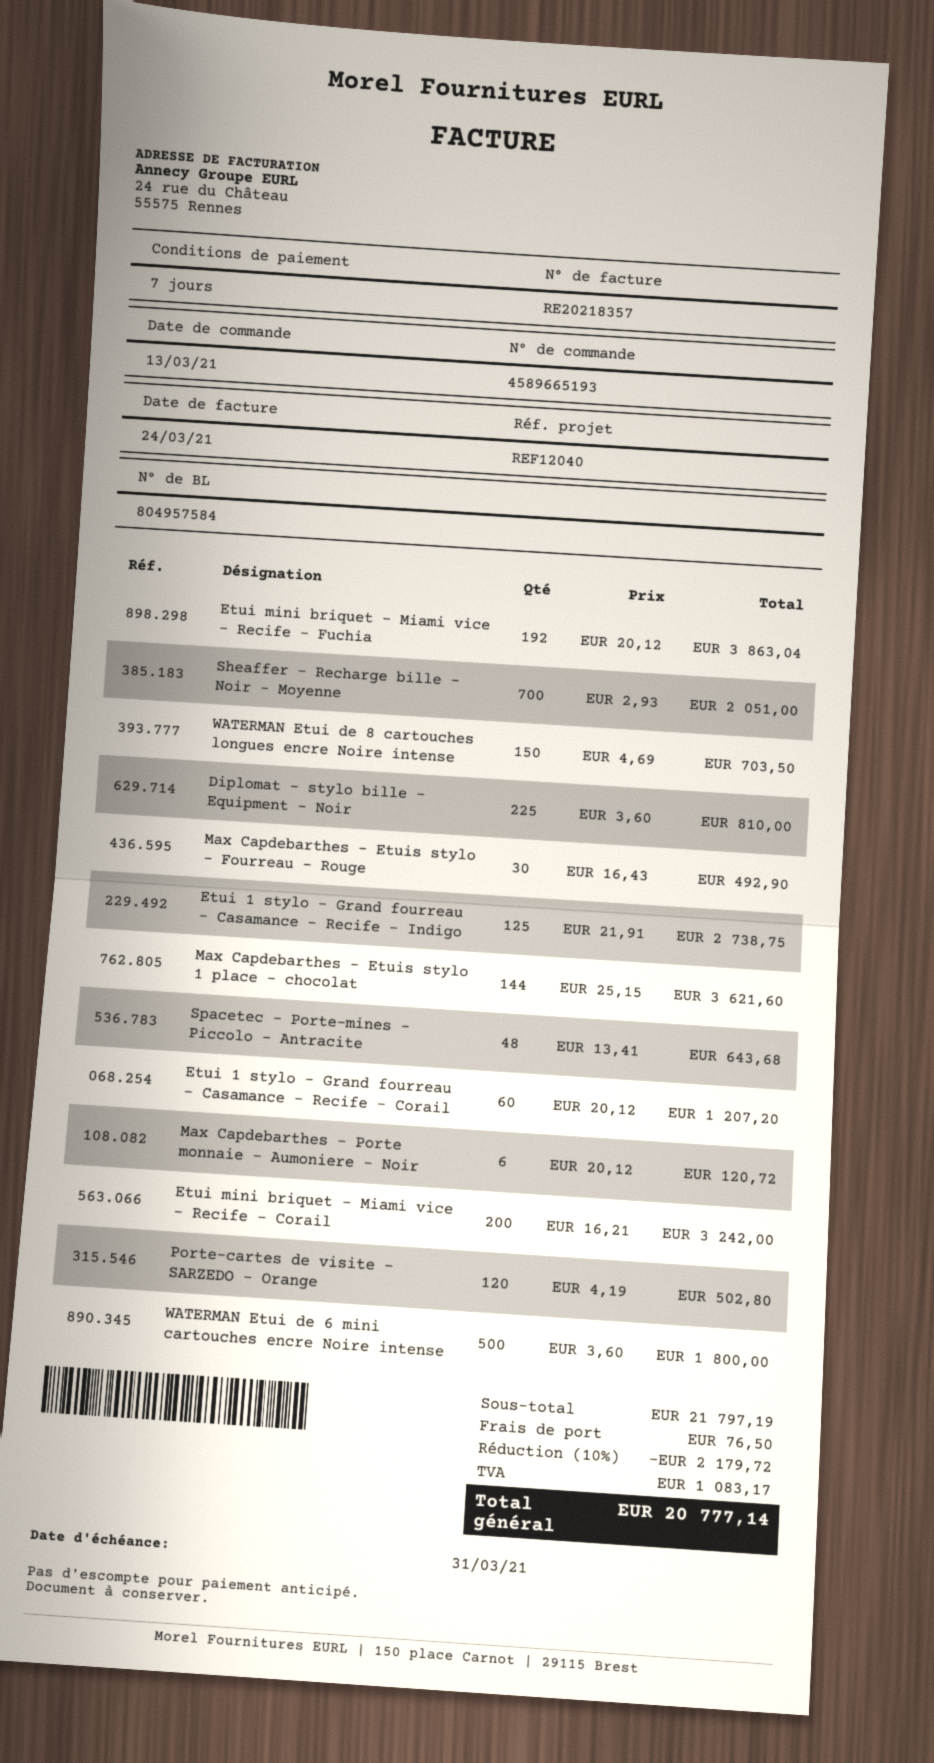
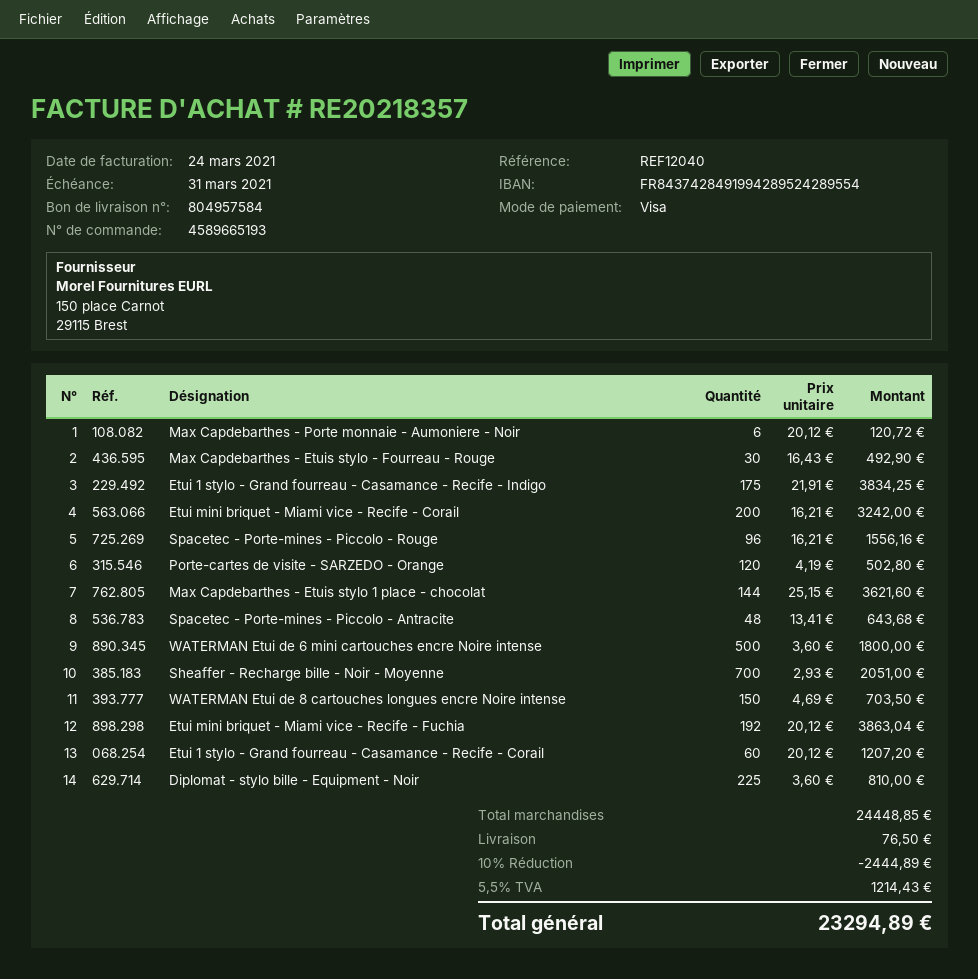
Etui 1 stylo - Grand fourreau - Casamance - Recife - Indigo: 125 x 21.91 = 2738.75 -> 175 x 21.91 = 3834.25
Spacetec - Porte-mines - Piccolo - Rouge: none -> 96 x 16.21 = 1556.16
subtotal: 21797.19 -> 24448.85
discount: 10% = 2179.72 -> 10% = 2444.89
tax: 1083.17 -> 1214.43
total: 20777.14 -> 23294.89

